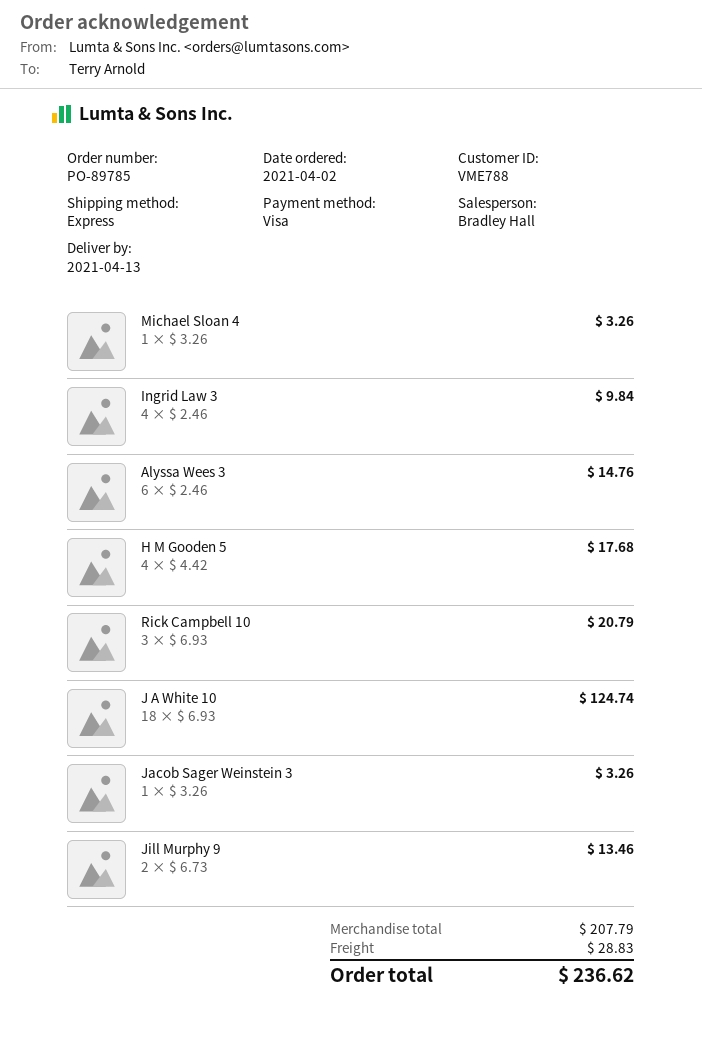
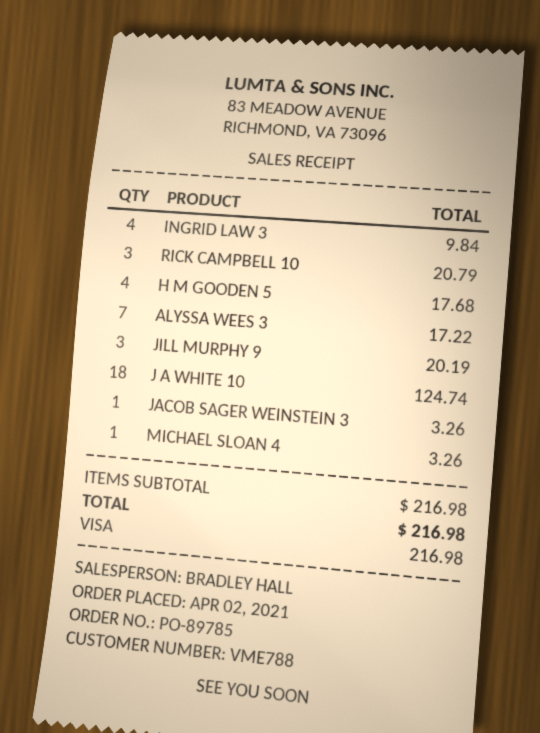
Alyssa Wees 3: 6 for 14.76 -> 7 for 17.22
Jill Murphy 9: 2 for 13.46 -> 3 for 20.19
subtotal: 207.79 -> 216.98
shipping: 28.83 -> none
total: 236.62 -> 216.98

